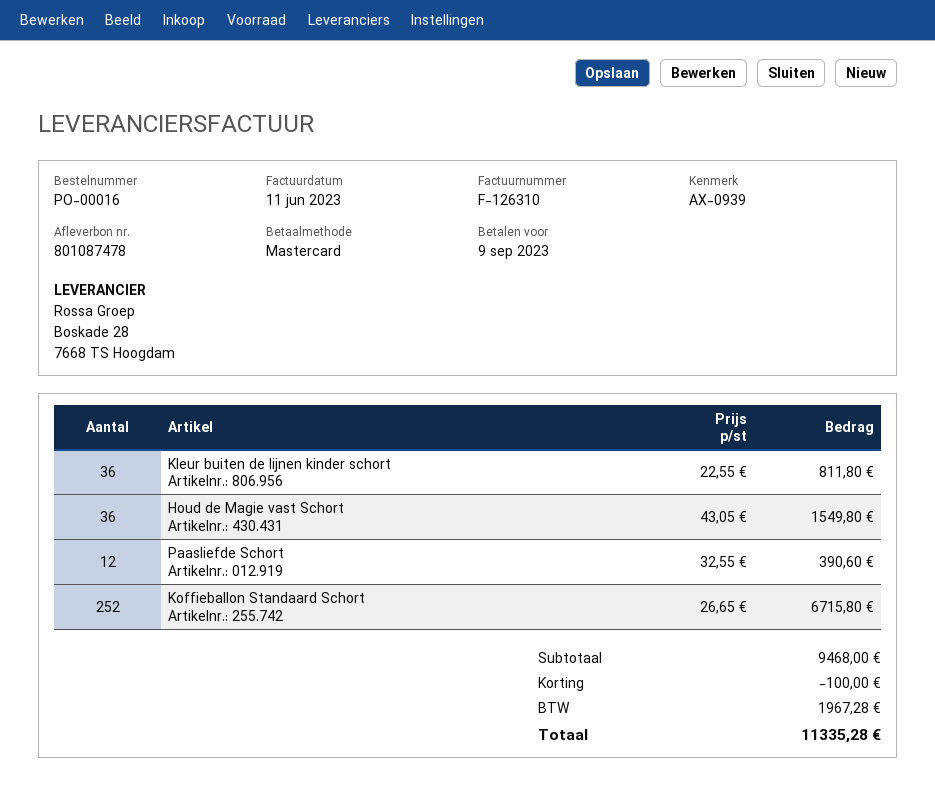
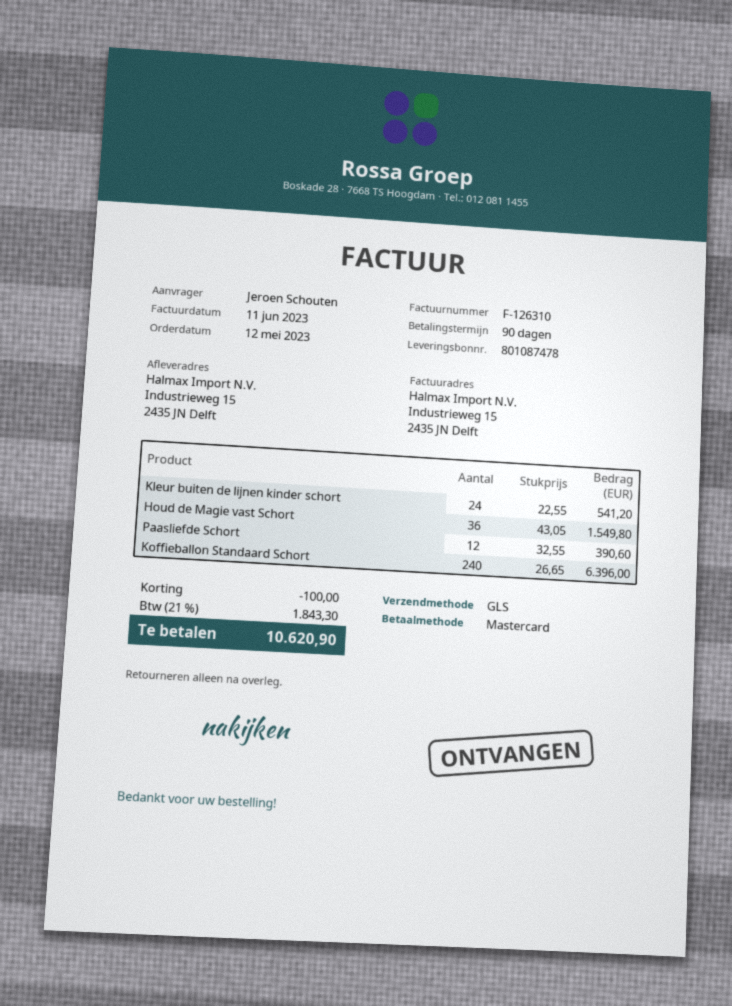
Kleur buiten de lijnen kinder schort: 36 x 22.55 = 811.80 -> 24 x 22.55 = 541.20
Koffieballon Standaard Schort: 252 x 26.65 = 6715.80 -> 240 x 26.65 = 6396.00
tax: 1967.28 -> 1843.30
total: 11335.28 -> 10620.90

